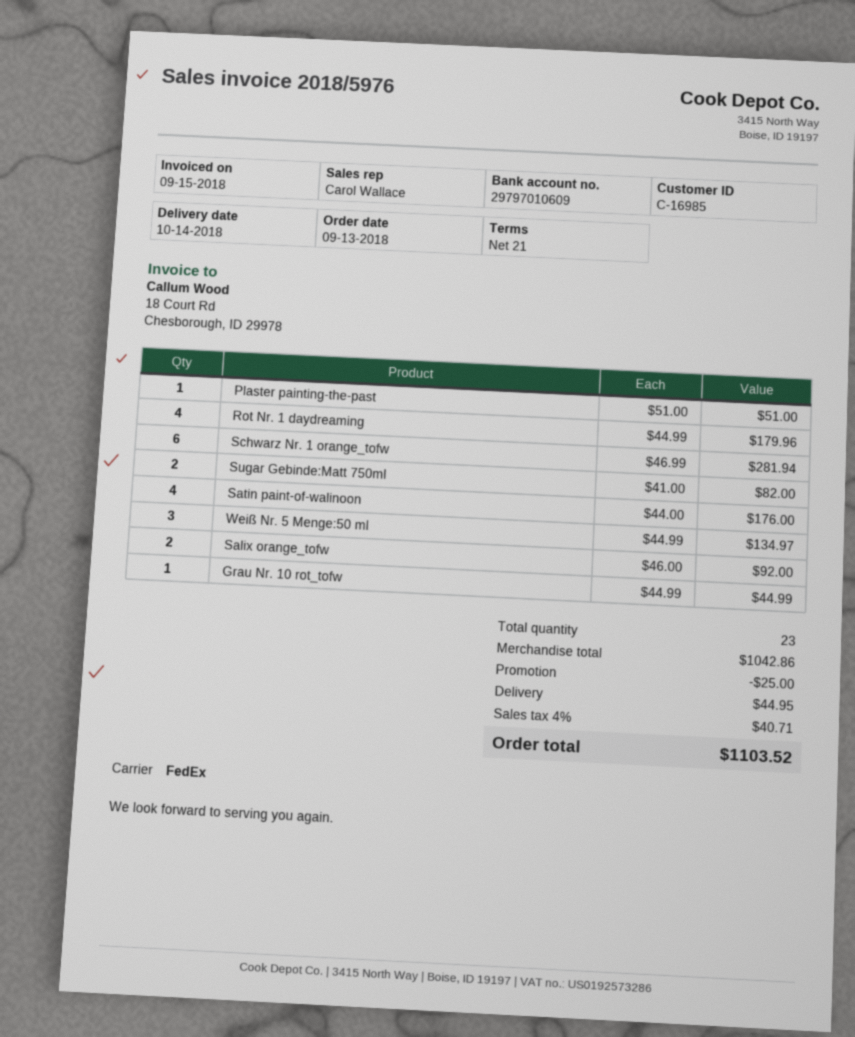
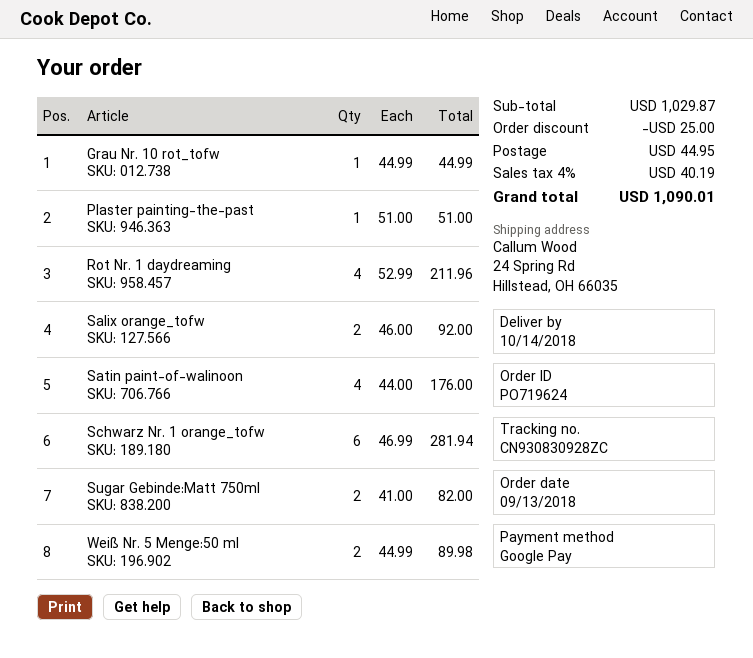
Rot Nr. 1 daydreaming: 4 x 44.99 = 179.96 -> 4 x 52.99 = 211.96
Weiß Nr. 5 Menge:50 ml: 3 x 44.99 = 134.97 -> 2 x 44.99 = 89.98
subtotal: 1042.86 -> 1029.87
tax: 4% = 40.71 -> 4% = 40.19
total: 1103.52 -> 1090.01

